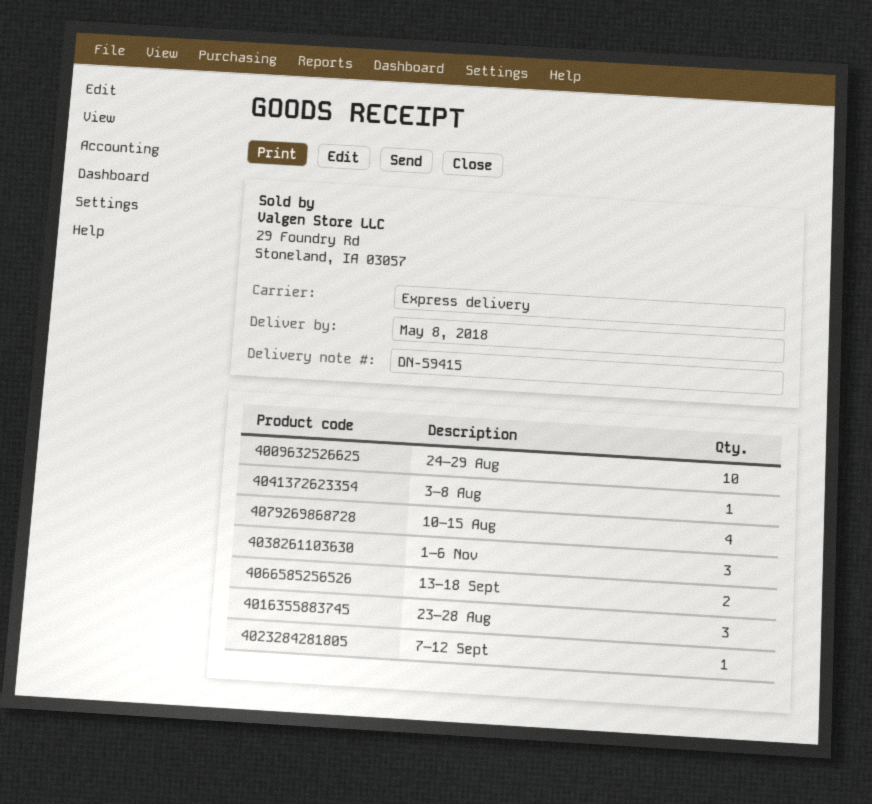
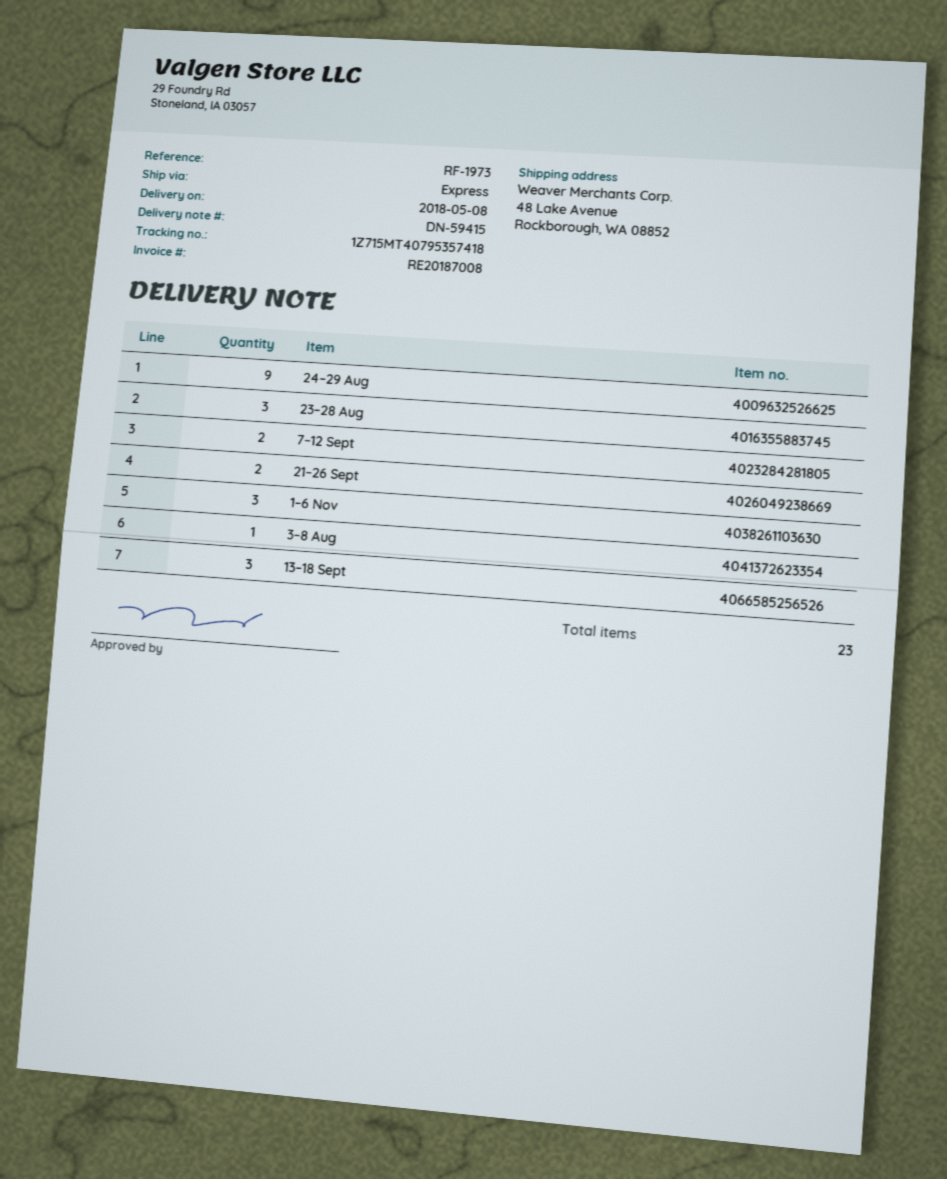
24–29 Aug: 10 -> 9
10–15 Aug: 4 -> none
13–18 Sept: 2 -> 3
7–12 Sept: 1 -> 2
21–26 Sept: none -> 2

